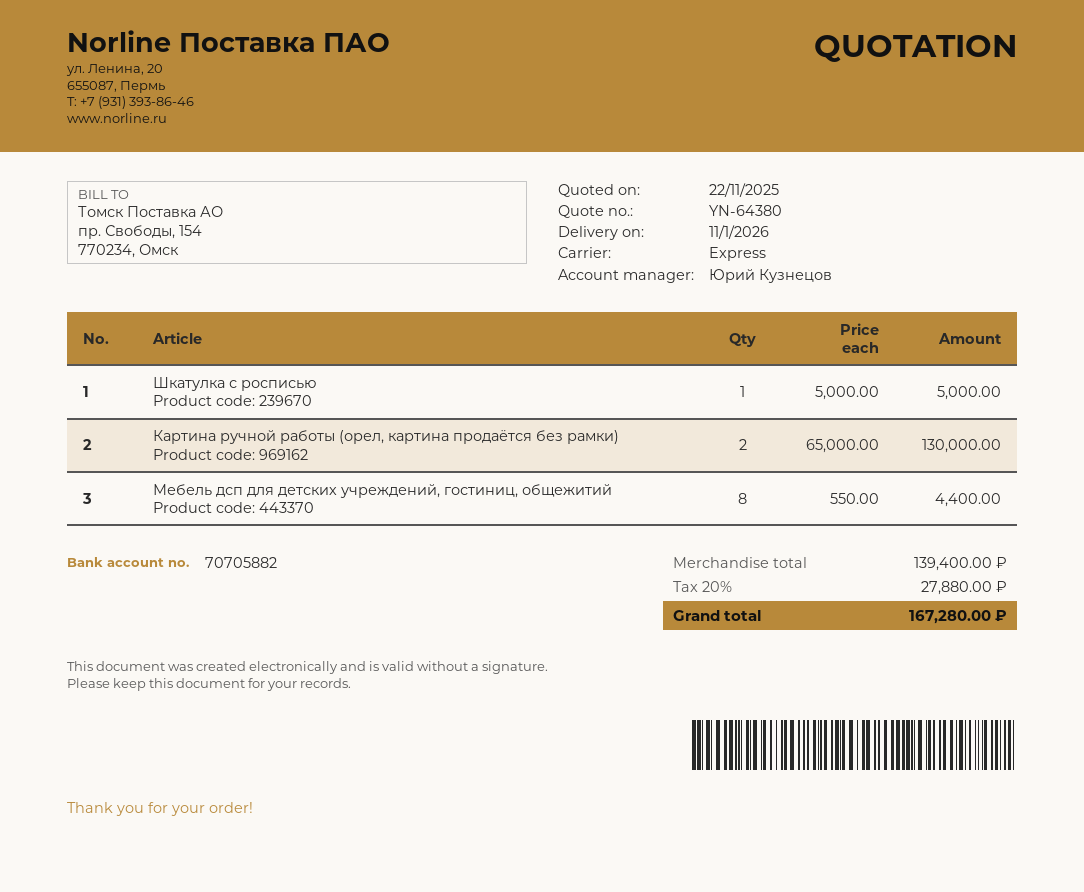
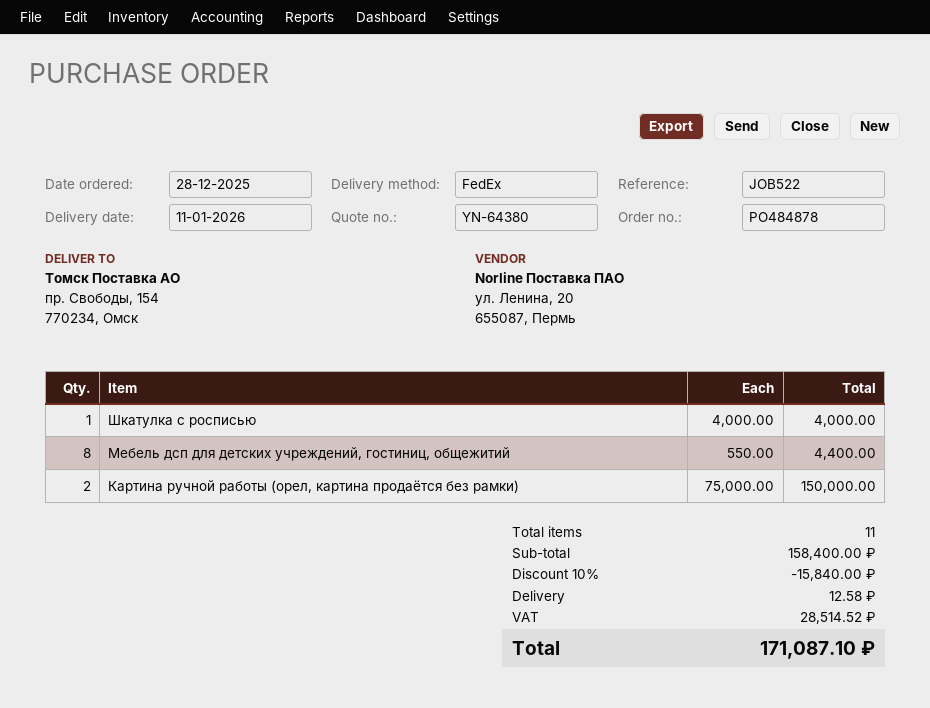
shipping method: express -> FedEx
Шкатулка с росписью: 1 x 5000.00 = 5000.00 -> 1 x 4000.00 = 4000.00
Картина ручной работы (орел, картина продаётся без рамки): 2 x 65000.00 = 130000.00 -> 2 x 75000.00 = 150000.00
subtotal: 139400.00 -> 158400.00
discount: none -> 10% = 15840.00
shipping: none -> 12.58
tax: 27880.00 -> 28514.52
total: 167280.00 -> 171087.10

